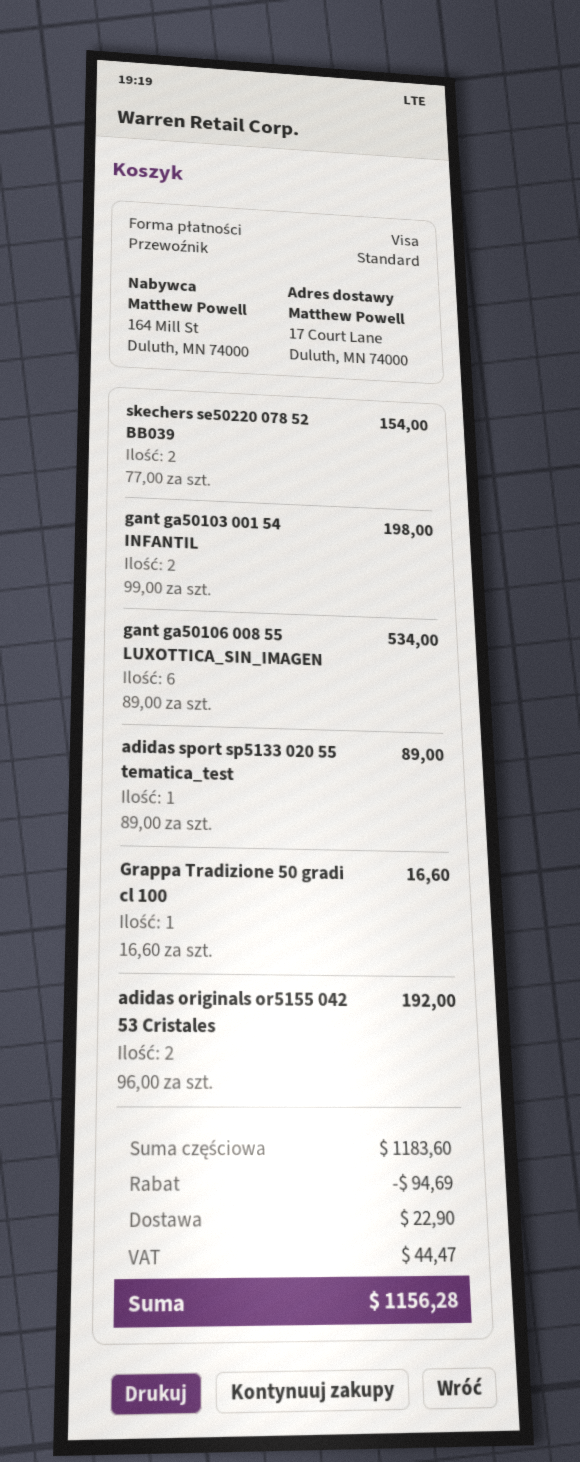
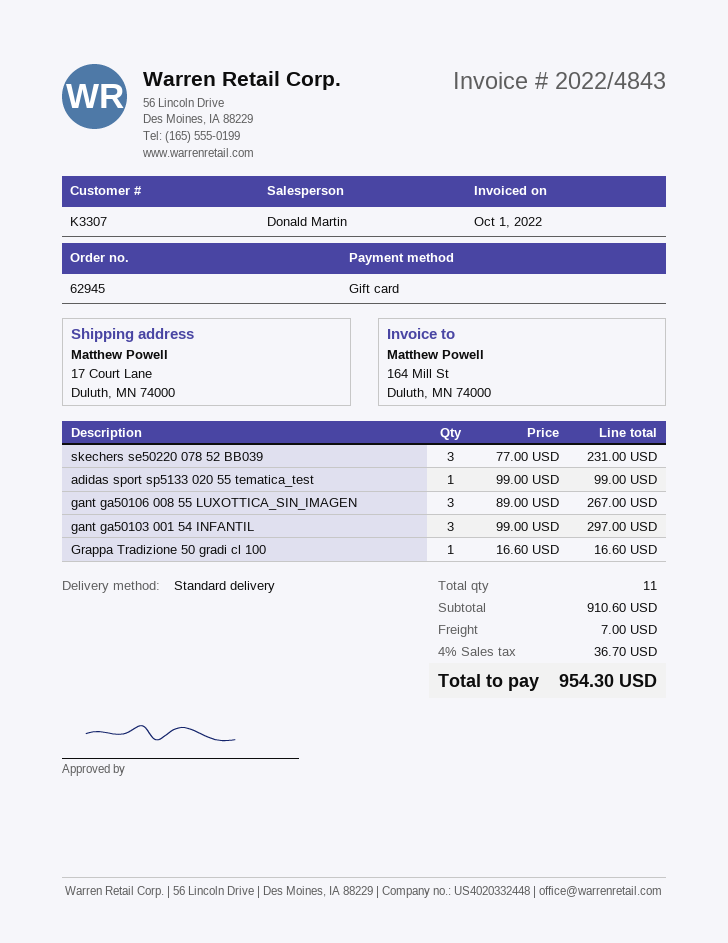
payment method: Visa -> gift card
skechers se50220 078 52 BB039: 2 x 77.00 = 154.00 -> 3 x 77.00 = 231.00
gant ga50103 001 54 INFANTIL: 2 x 99.00 = 198.00 -> 3 x 99.00 = 297.00
gant ga50106 008 55 LUXOTTICA_SIN_IMAGEN: 6 x 89.00 = 534.00 -> 3 x 89.00 = 267.00
adidas sport sp5133 020 55 tematica_test: 1 x 89.00 = 89.00 -> 1 x 99.00 = 99.00
adidas originals or5155 042 53 Cristales: 2 x 96.00 = 192.00 -> none
subtotal: 1183.60 -> 910.60
discount: 94.69 -> none
shipping: 22.90 -> 7.00
tax: 44.47 -> 36.70
total: 1156.28 -> 954.30

